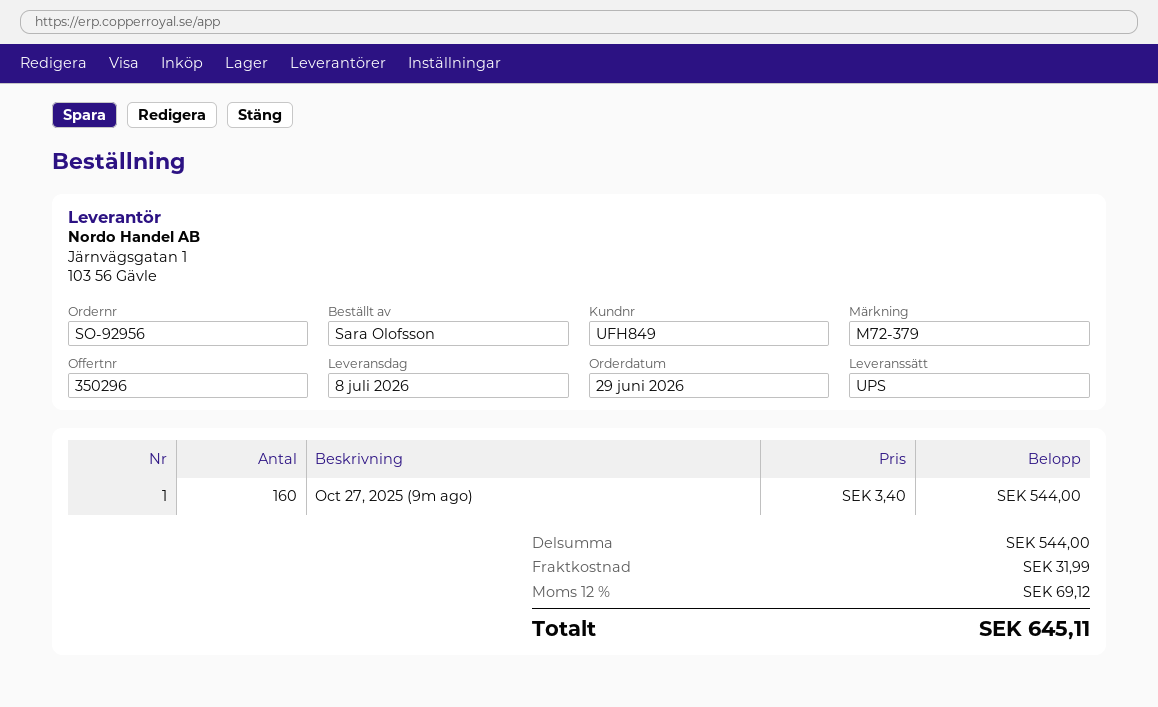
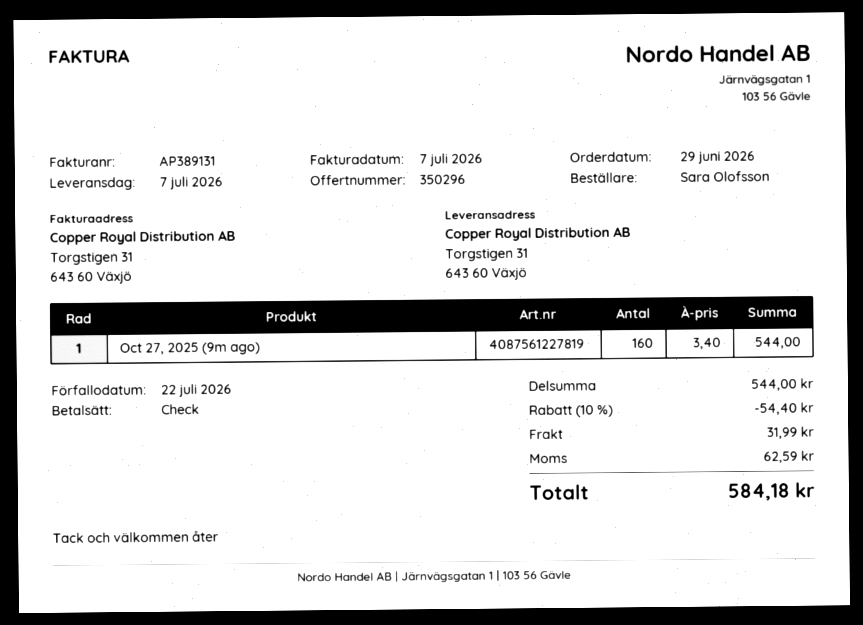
delivery date: 2026-07-08 -> 2026-07-07
discount: none -> 10% = 54.40
tax: 69.12 -> 62.59
total: 645.11 -> 584.18

